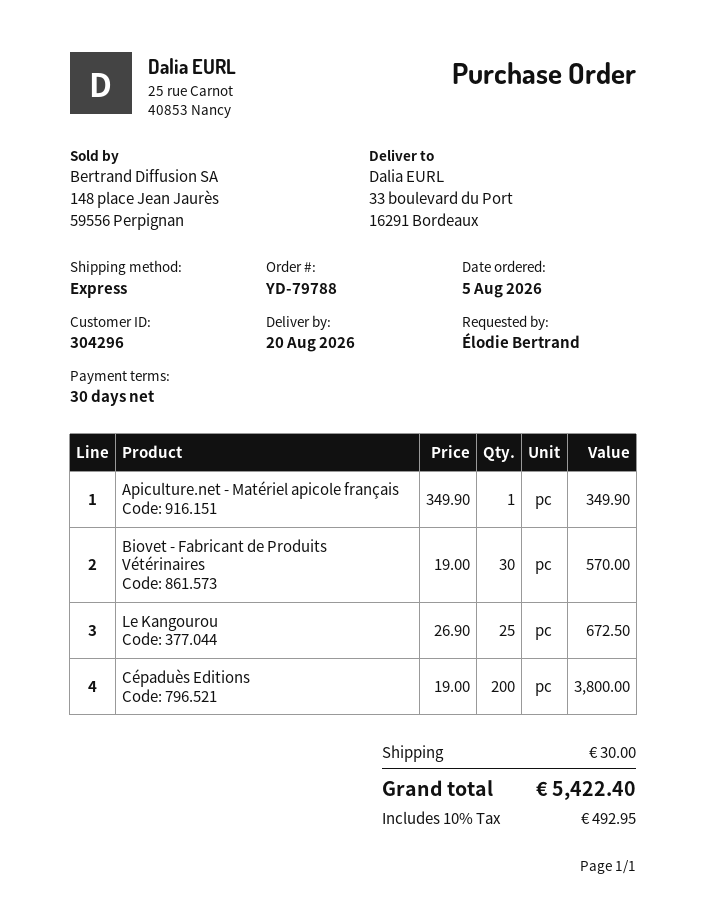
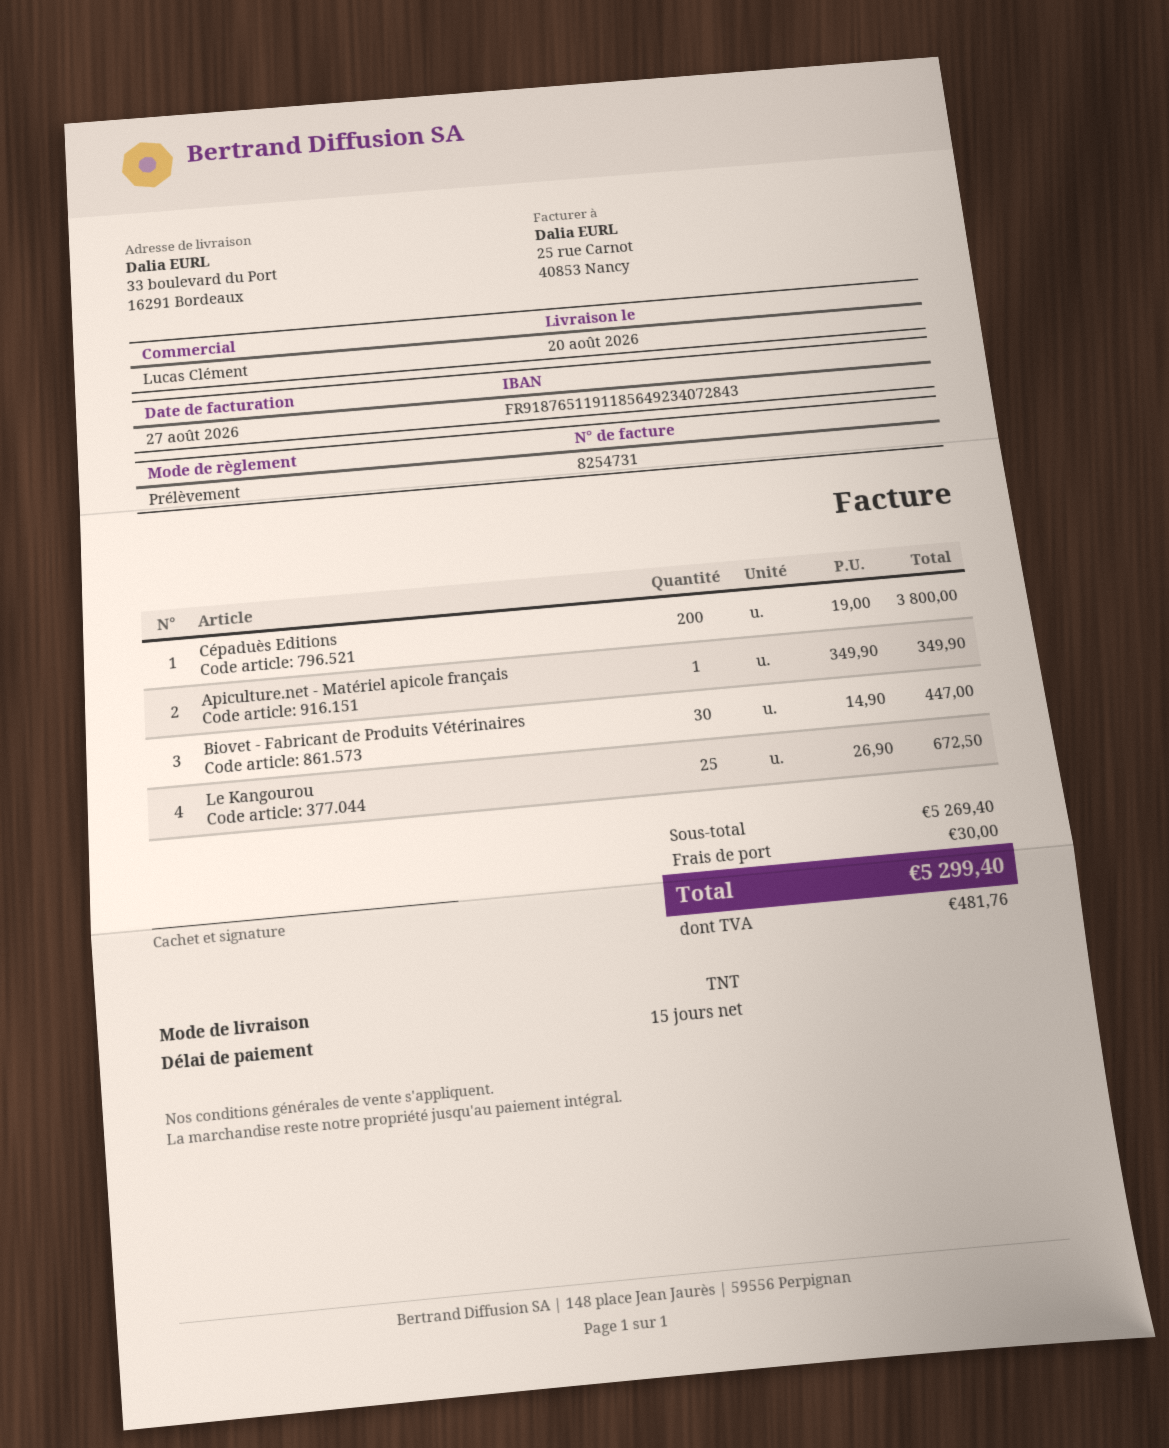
payment terms: 30 days -> 15 days
shipping method: express -> TNT
Biovet - Fabricant de Produits Vétérinaires: 30 x 19.00 = 570.00 -> 30 x 14.90 = 447.00
tax: 492.95 -> 481.76
total: 5422.40 -> 5299.40

